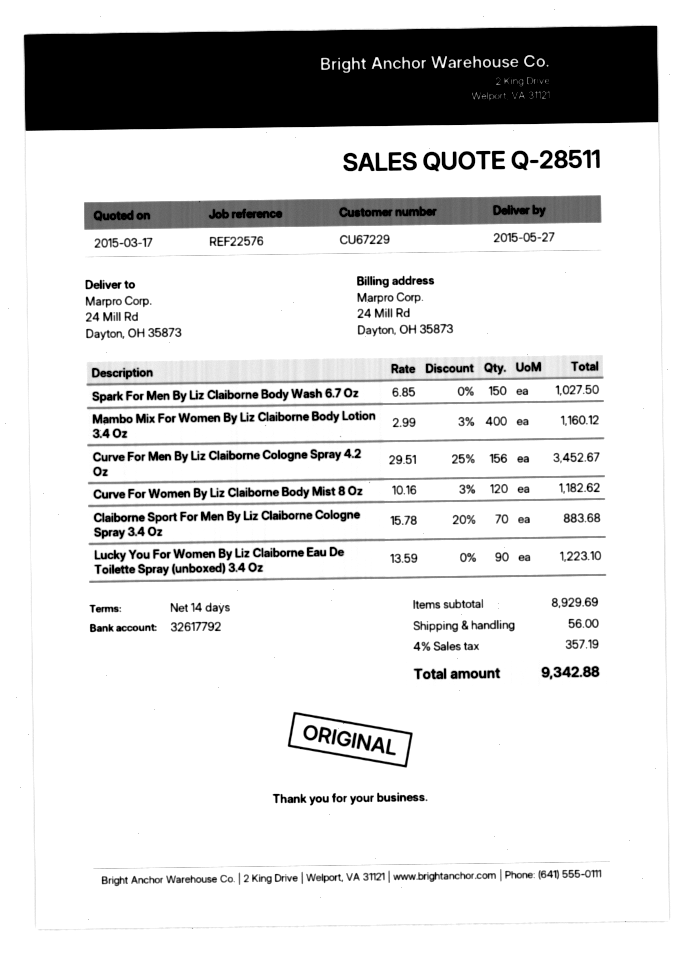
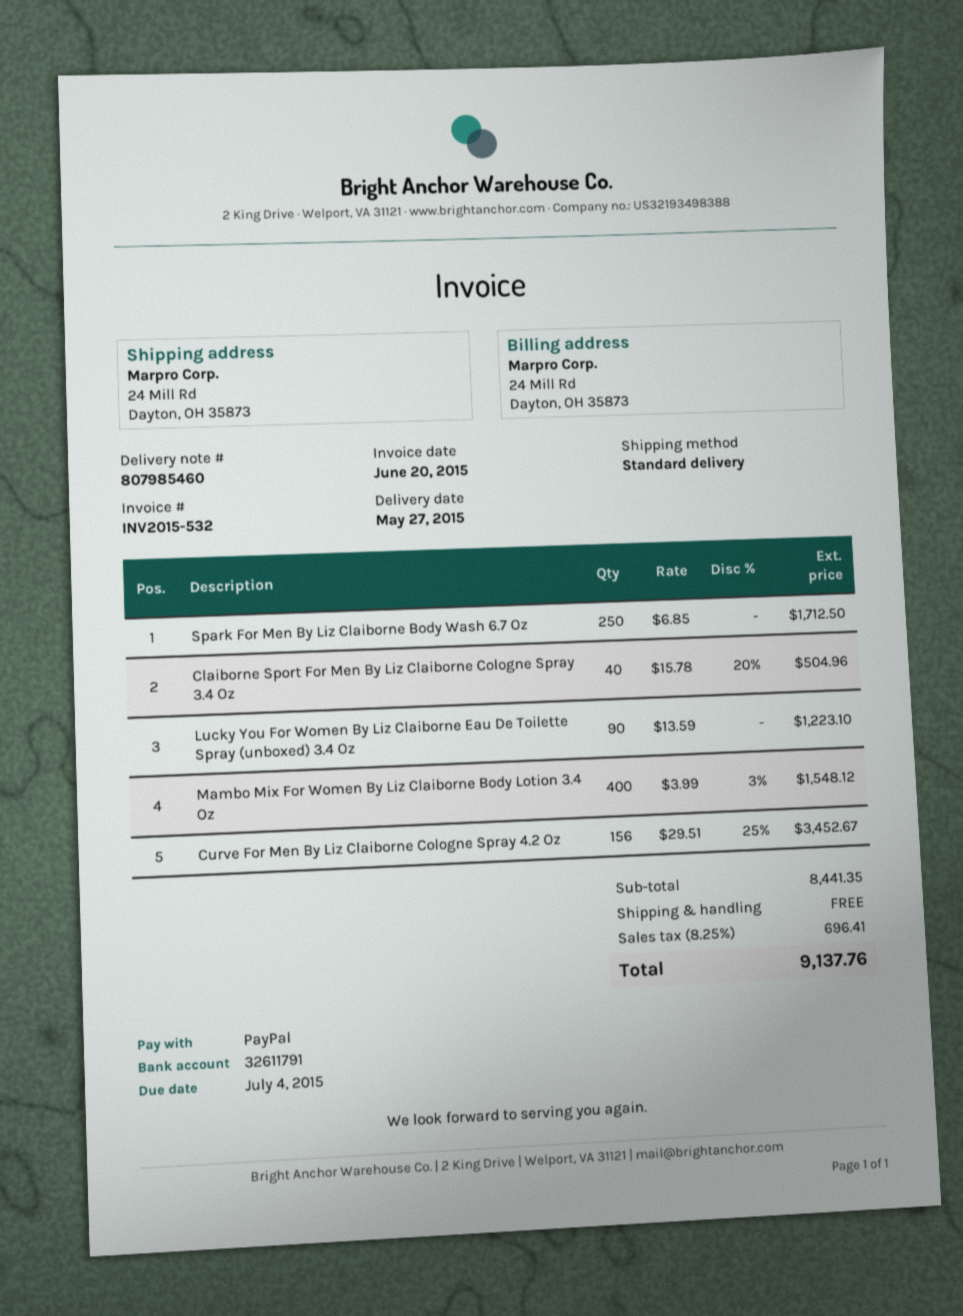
bank account: 32617792 -> 32611791
Spark For Men By Liz Claiborne Body Wash 6.7 Oz: 150 x 6.85 = 1027.50 -> 250 x 6.85 = 1712.50
Mambo Mix For Women By Liz Claiborne Body Lotion 3.4 Oz: 400 x 2.99 - 3% = 1160.12 -> 400 x 3.99 - 3% = 1548.12
Curve For Women By Liz Claiborne Body Mist 8 Oz: 120 x 10.16 - 3% = 1182.62 -> none
Claiborne Sport For Men By Liz Claiborne Cologne Spray 3.4 Oz: 70 x 15.78 - 20% = 883.68 -> 40 x 15.78 - 20% = 504.96
subtotal: 8929.69 -> 8441.35
shipping: 56.00 -> 0.00
tax: 4% = 357.19 -> 8.25% = 696.41
total: 9342.88 -> 9137.76

